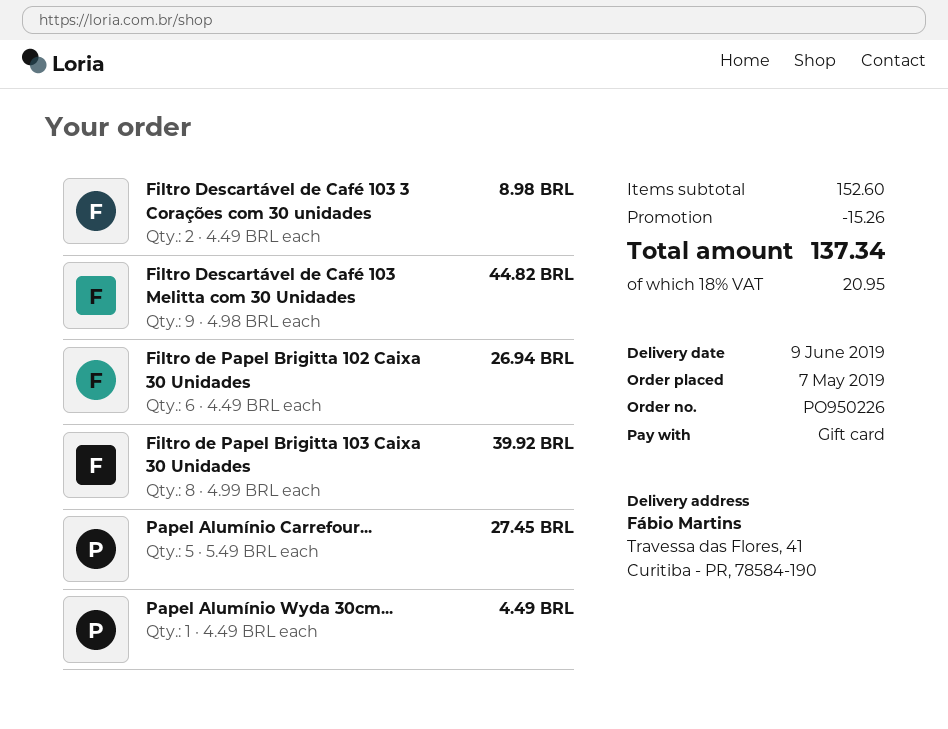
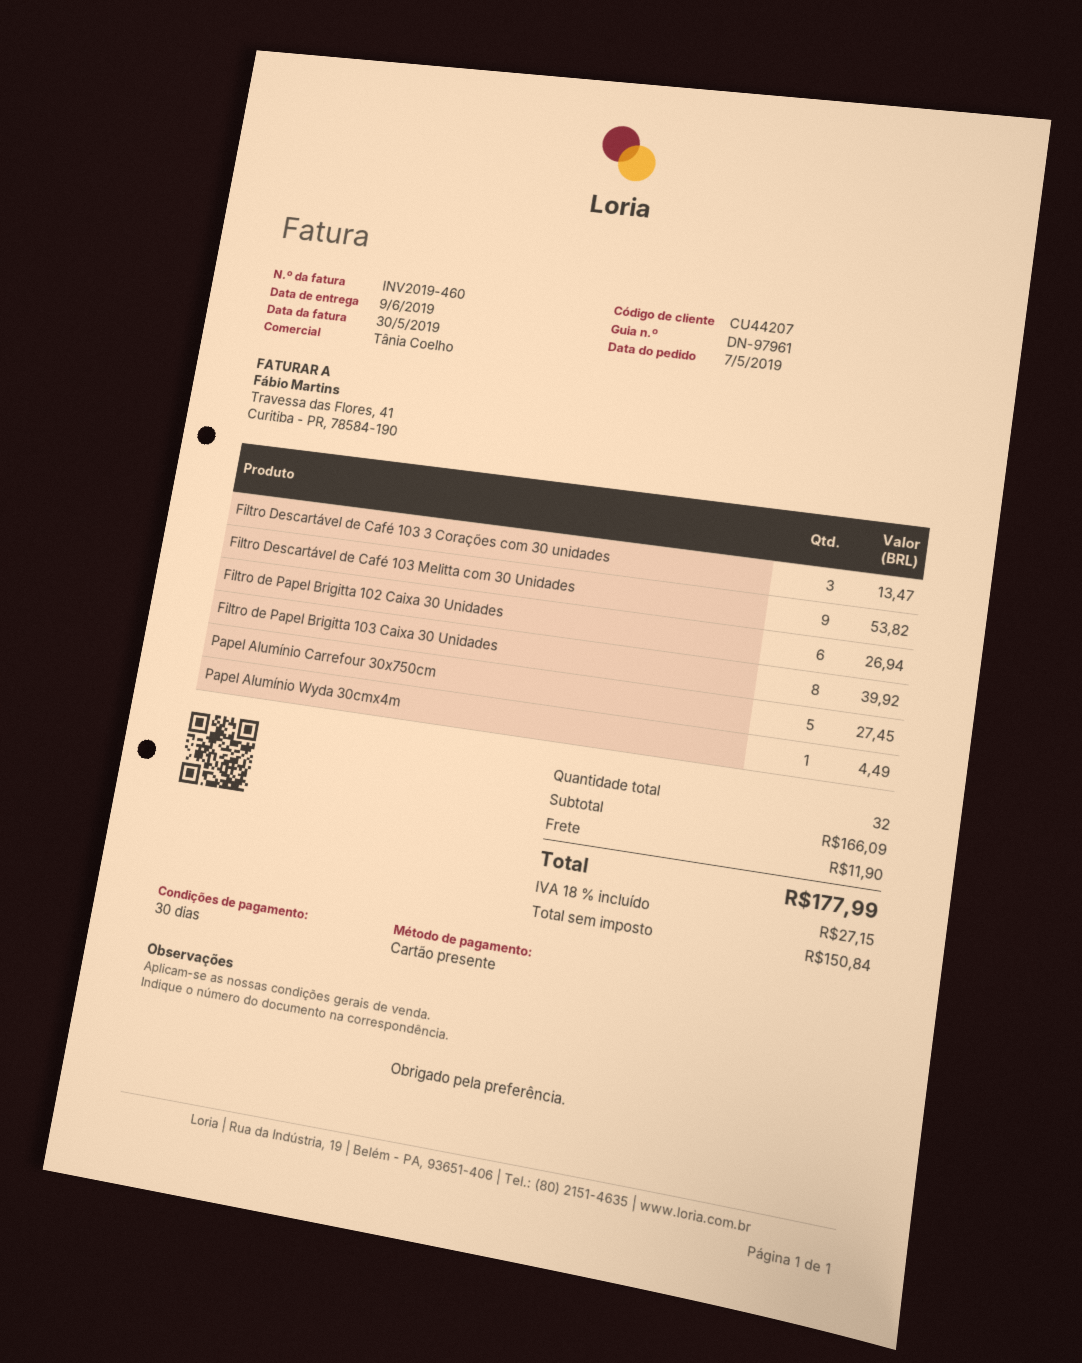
Filtro Descartável de Café 103 3 Corações com 30 unidades: 2 for 8.98 -> 3 for 13.47
Filtro Descartável de Café 103 Melitta com 30 Unidades: 9 for 44.82 -> 9 for 53.82
subtotal: 152.60 -> 166.09
discount: 15.26 -> none
shipping: none -> 11.90
tax: 18% = 20.95 -> 18% = 27.15
total: 137.34 -> 177.99

